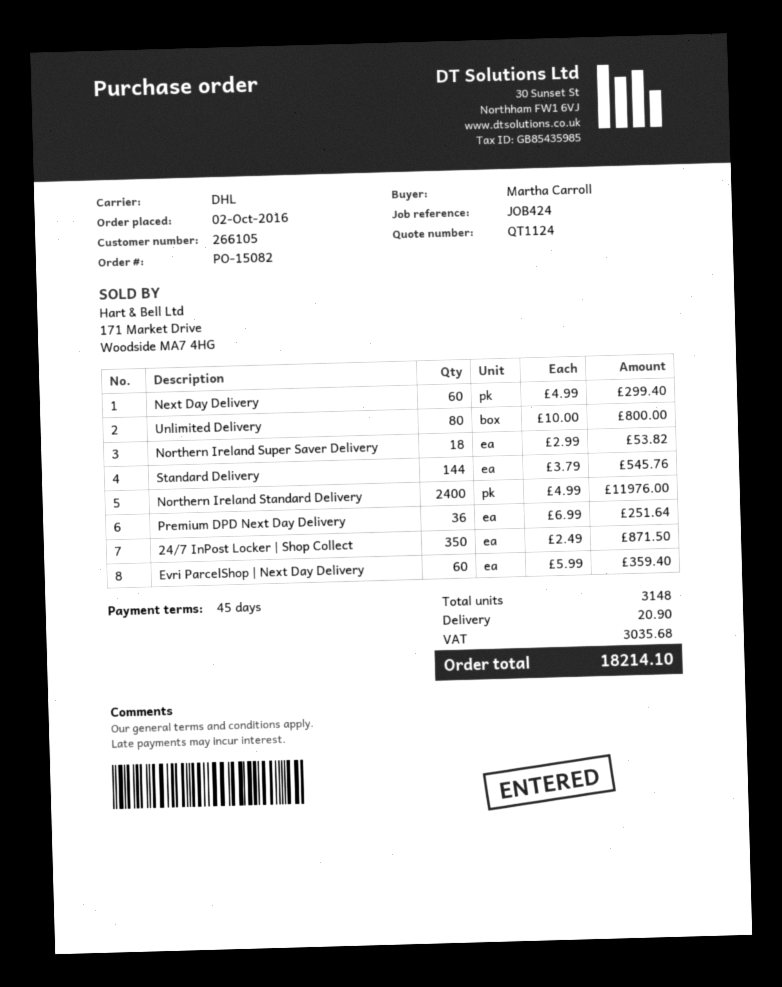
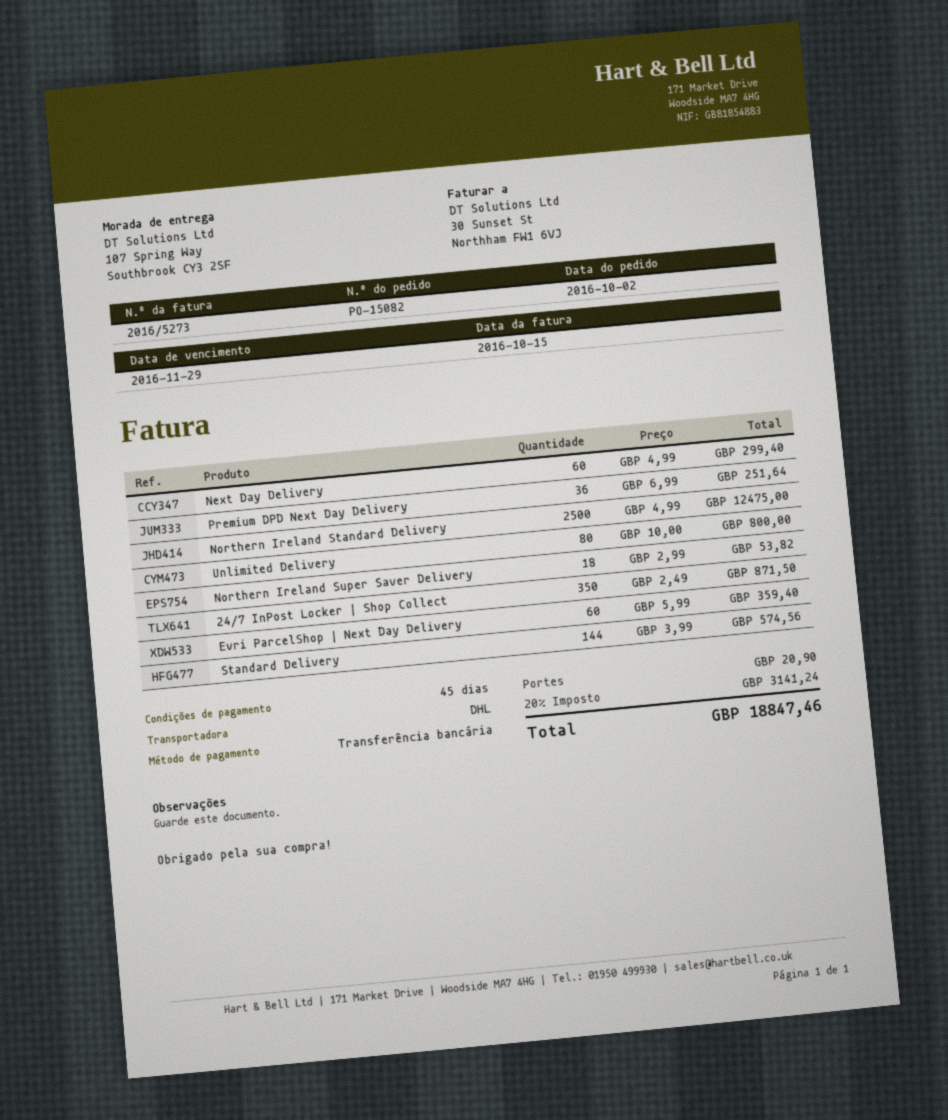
Standard Delivery: 144 x 3.79 = 545.76 -> 144 x 3.99 = 574.56
Northern Ireland Standard Delivery: 2400 x 4.99 = 11976.00 -> 2500 x 4.99 = 12475.00
tax: 3035.68 -> 3141.24
total: 18214.10 -> 18847.46

